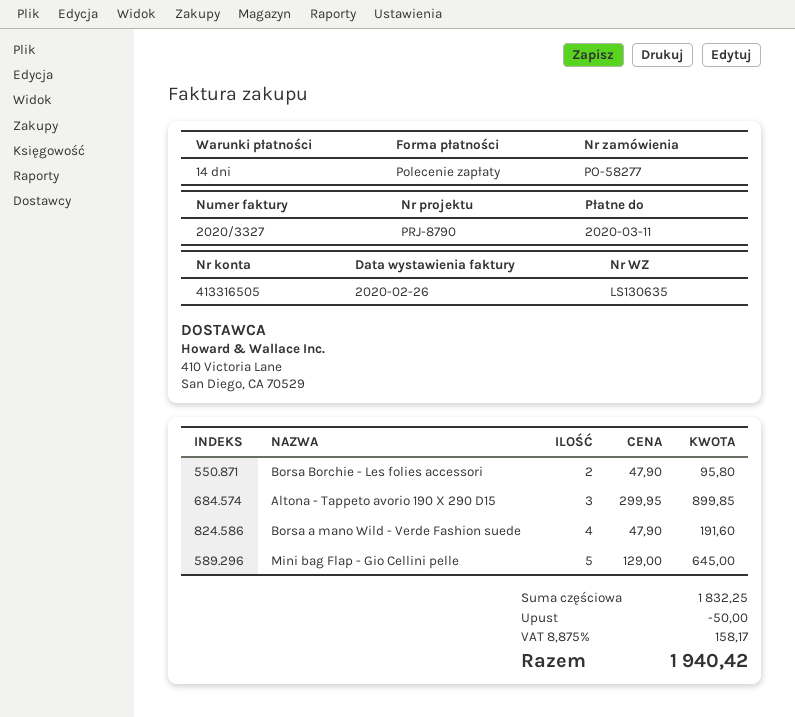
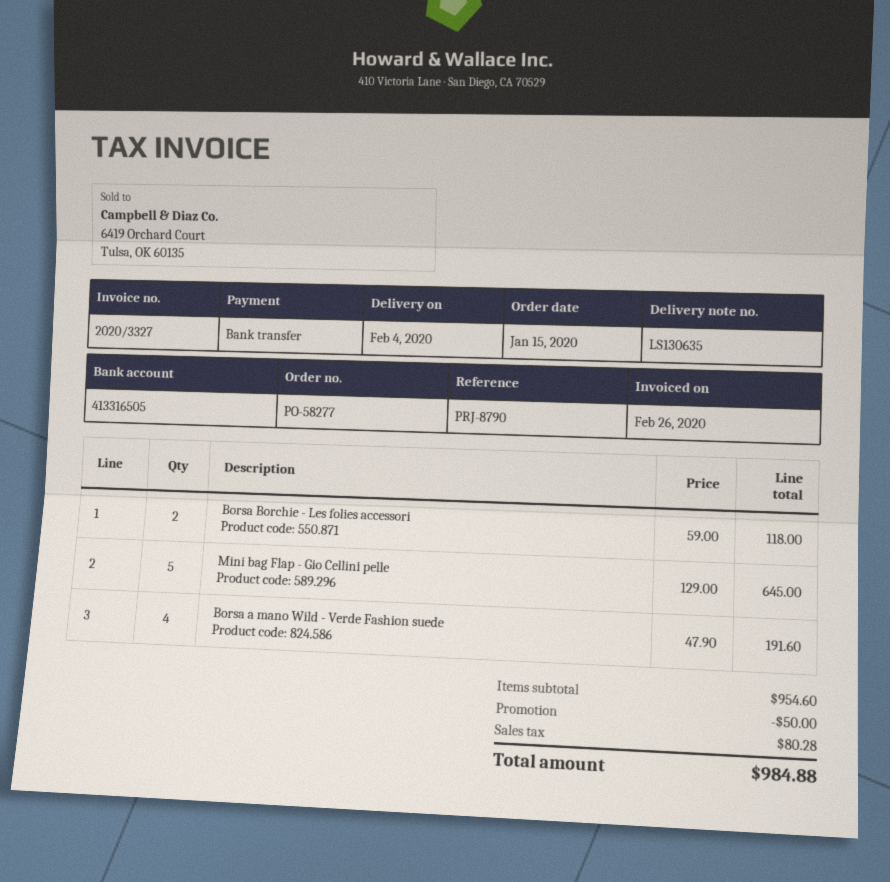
payment method: direct debit -> bank transfer
Borsa Borchie - Les folies accessori: 2 x 47.90 = 95.80 -> 2 x 59.00 = 118.00
Altona - Tappeto avorio 190 X 290 D15: 3 x 299.95 = 899.85 -> none
subtotal: 1832.25 -> 954.60
tax: 158.17 -> 80.28
total: 1940.42 -> 984.88

